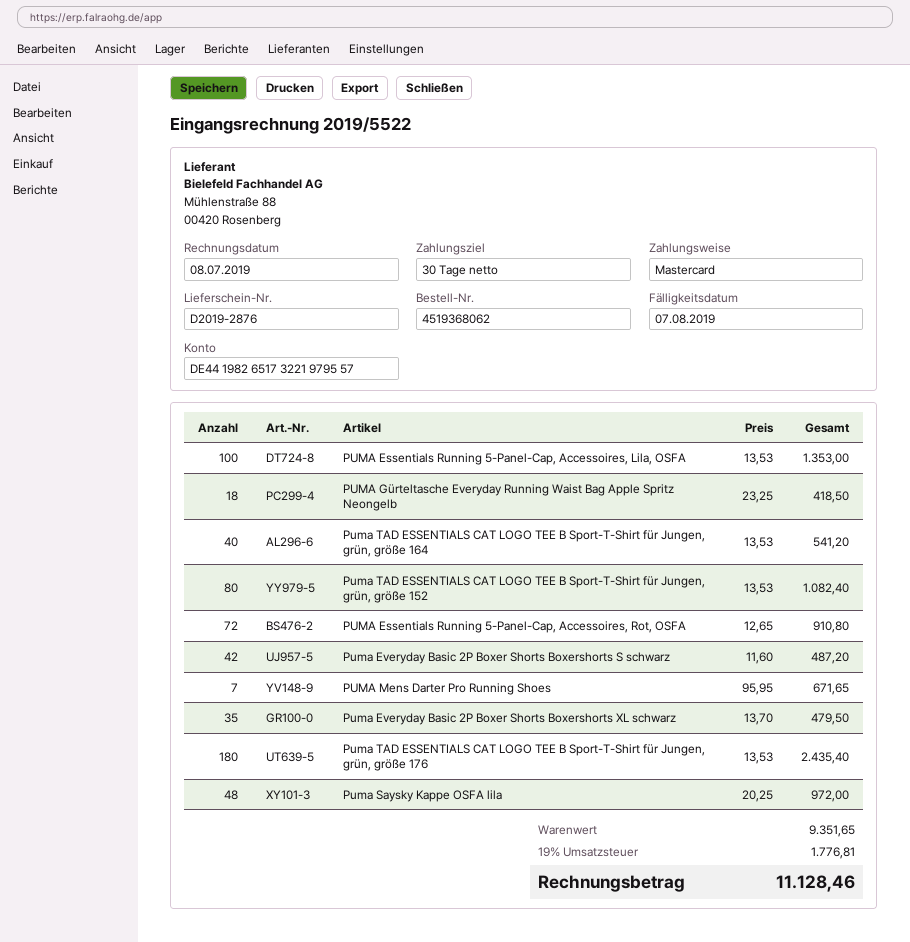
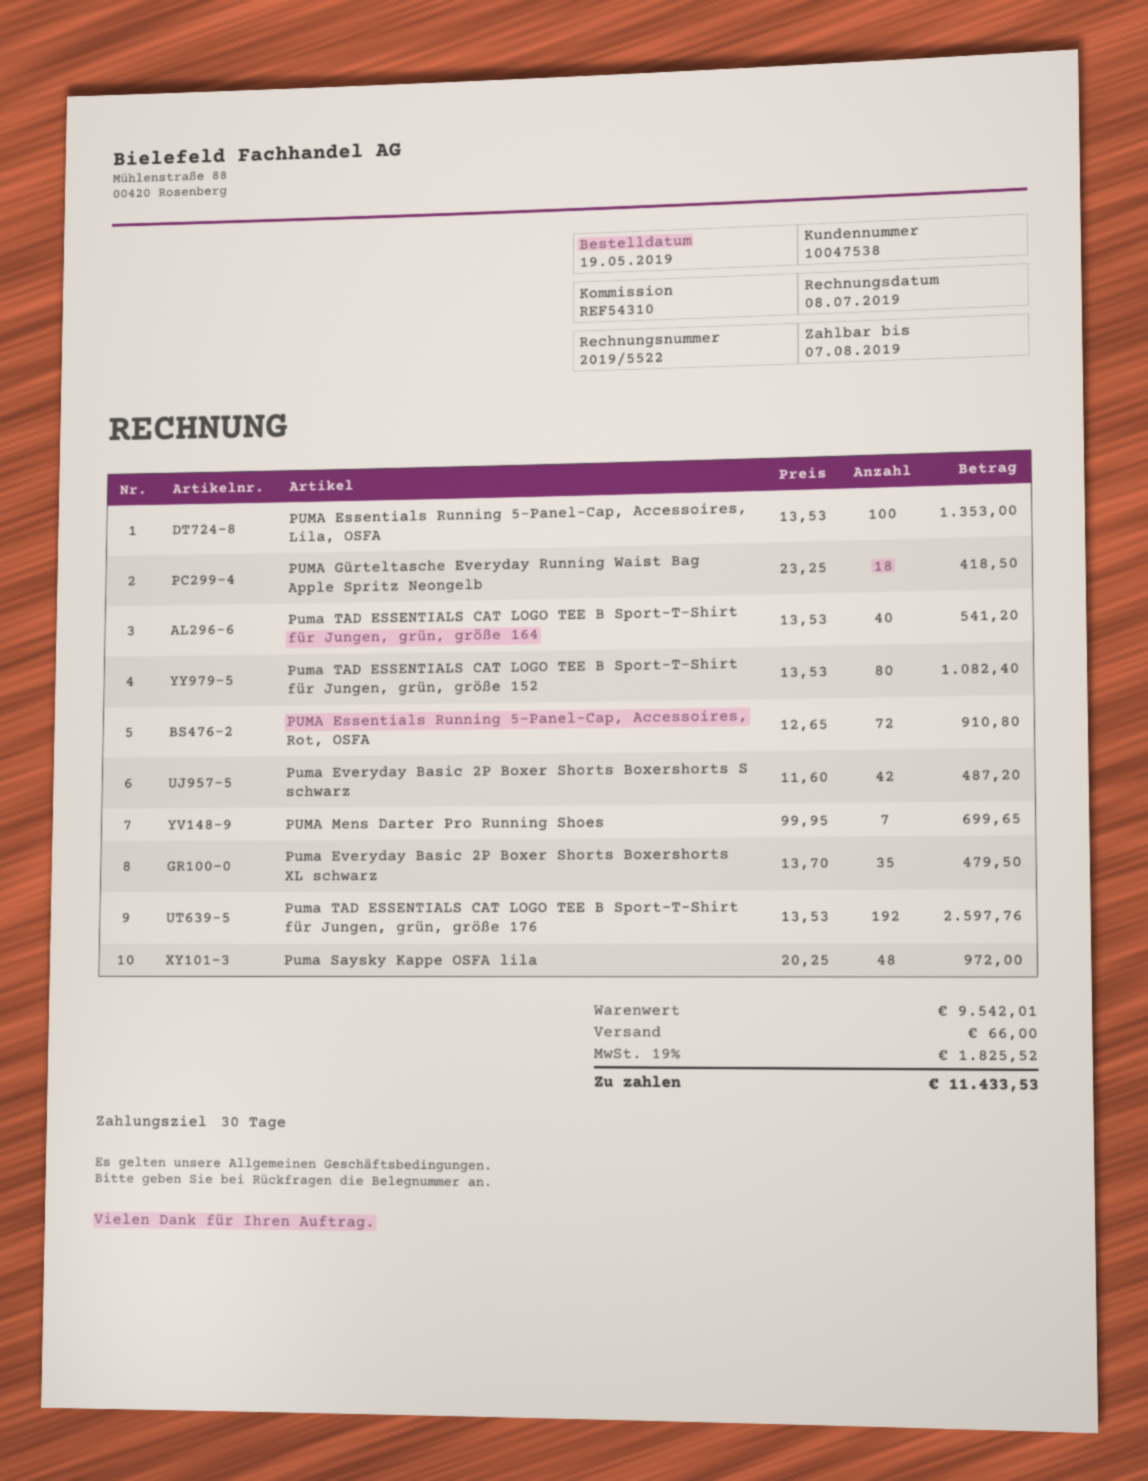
PUMA Mens Darter Pro Running Shoes: 7 x 95.95 = 671.65 -> 7 x 99.95 = 699.65
Puma TAD ESSENTIALS CAT LOGO TEE B Sport-T-Shirt für Jungen, grün, größe 176: 180 x 13.53 = 2435.40 -> 192 x 13.53 = 2597.76
subtotal: 9351.65 -> 9542.01
shipping: none -> 66.00
tax: 19% = 1776.81 -> 19% = 1825.52
total: 11128.46 -> 11433.53

